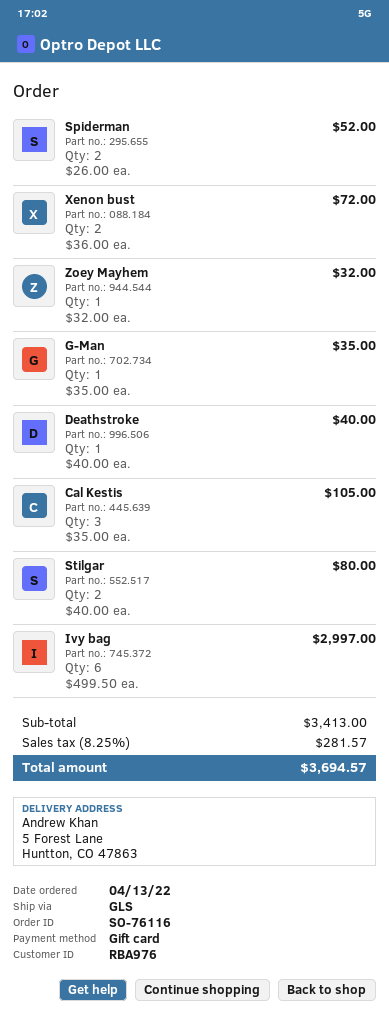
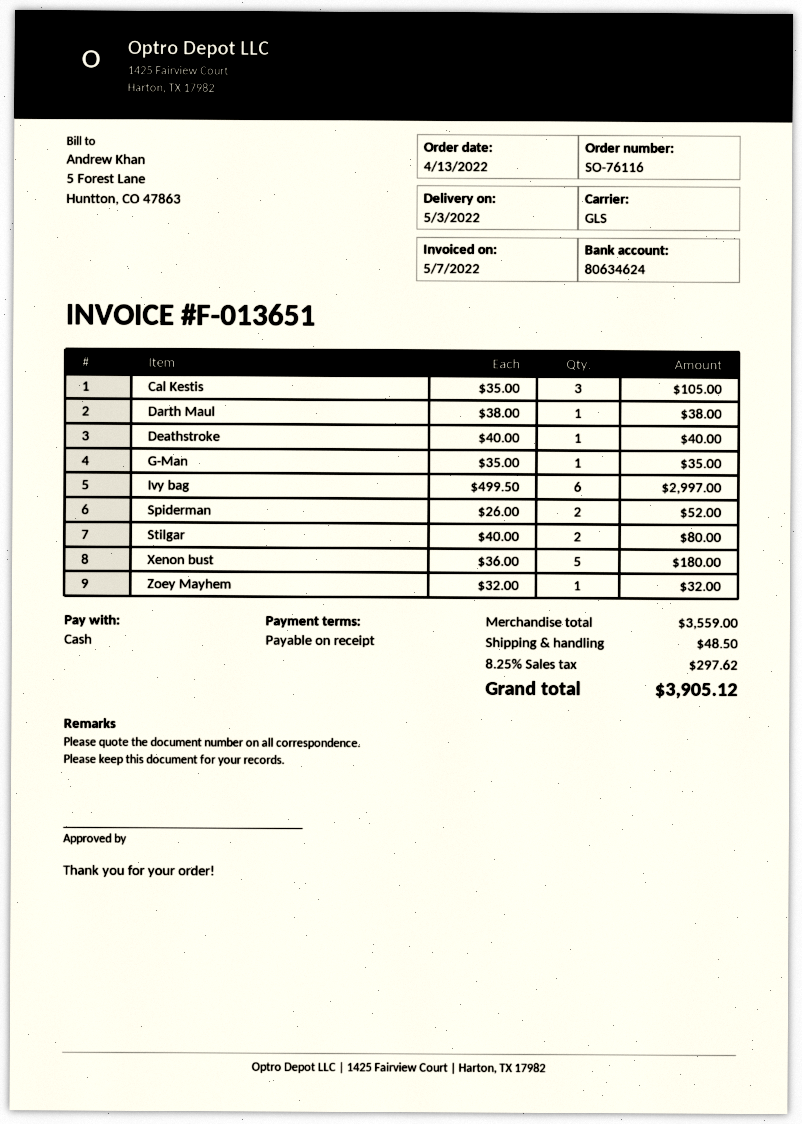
payment method: gift card -> cash
Xenon bust: 2 x 36.00 = 72.00 -> 5 x 36.00 = 180.00
Darth Maul: none -> 1 x 38.00 = 38.00
subtotal: 3413.00 -> 3559.00
shipping: none -> 48.50
tax: 8.25% = 281.57 -> 8.25% = 297.62
total: 3694.57 -> 3905.12

